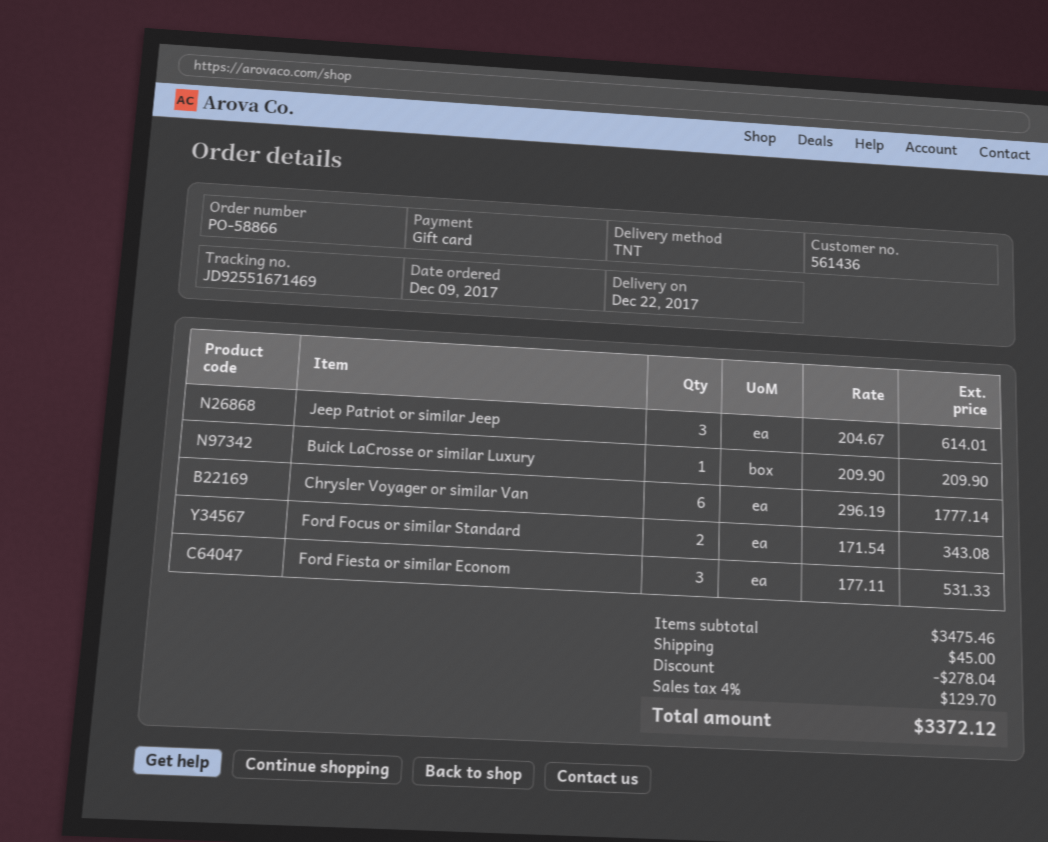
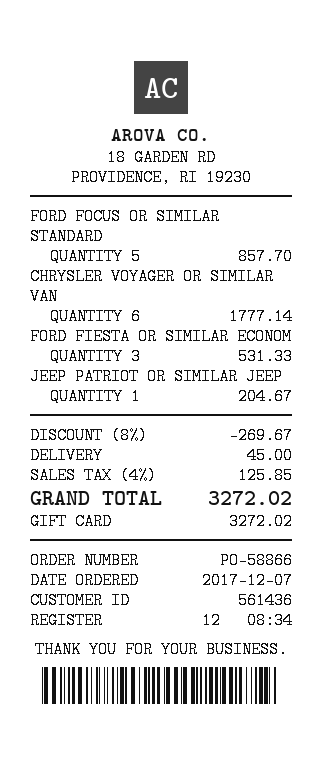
order date: 2017-12-09 -> 2017-12-07
Jeep Patriot or similar Jeep: 3 for 614.01 -> 1 for 204.67
Buick LaCrosse or similar Luxury: 1 for 209.90 -> none
Ford Focus or similar Standard: 2 for 343.08 -> 5 for 857.70
discount: 278.04 -> 269.67
tax: 4% = 129.70 -> 4% = 125.85
total: 3372.12 -> 3272.02

